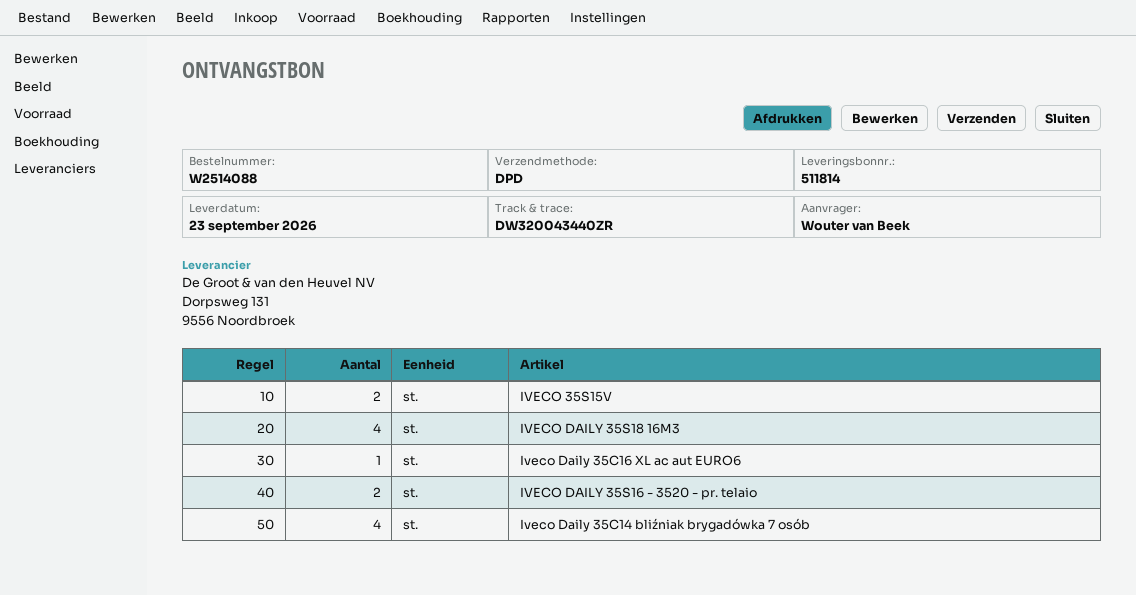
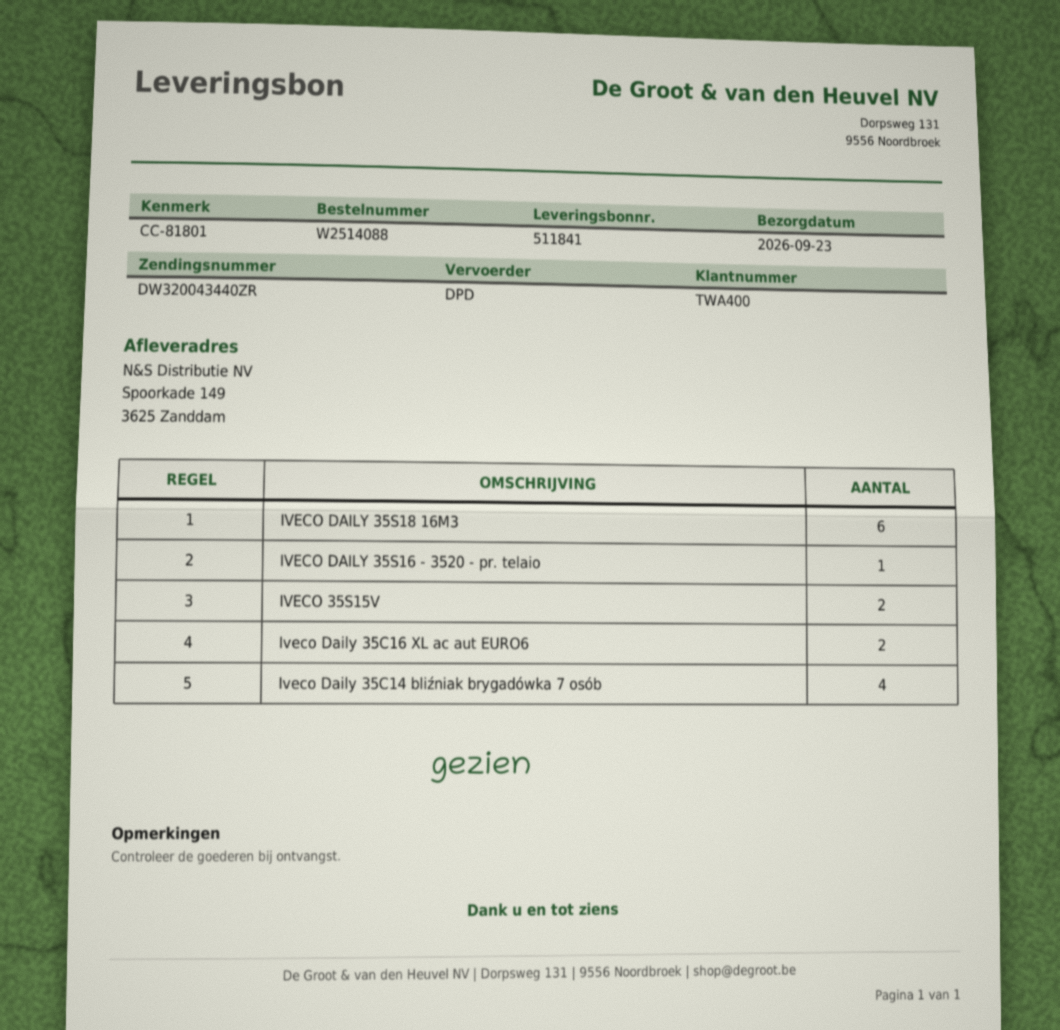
delivery note number: 511814 -> 511841
IVECO DAILY 35S18 16M3: 4 -> 6
Iveco Daily 35C16 XL ac aut EURO6: 1 -> 2
IVECO DAILY 35S16 - 3520 - pr. telaio: 2 -> 1

